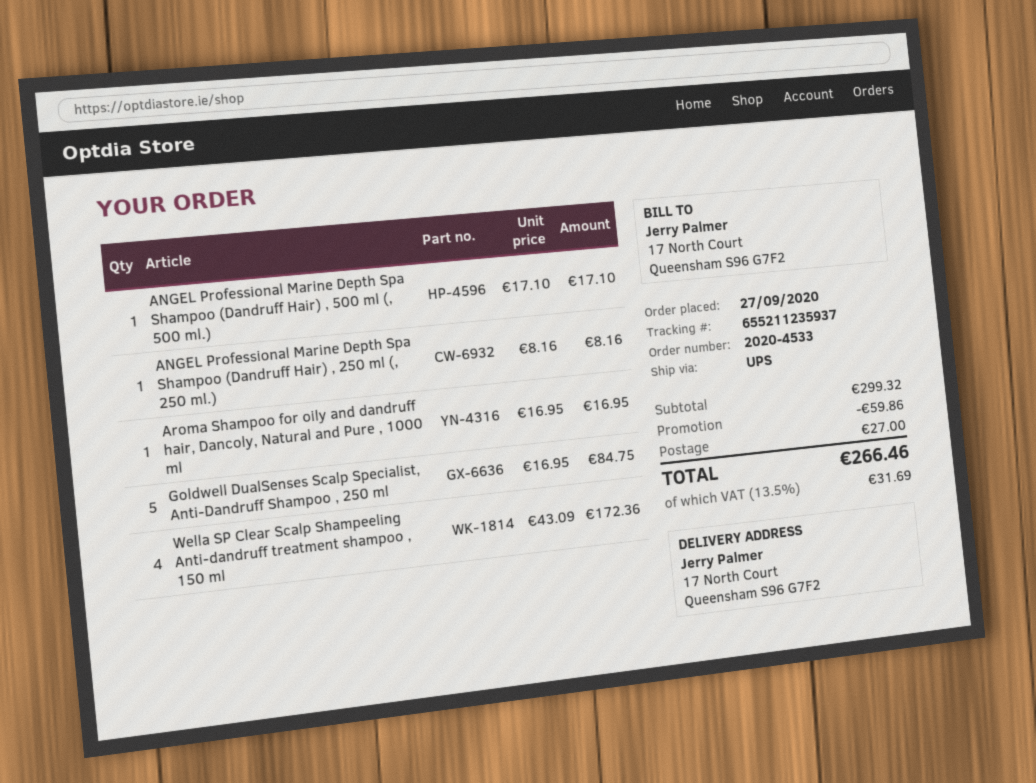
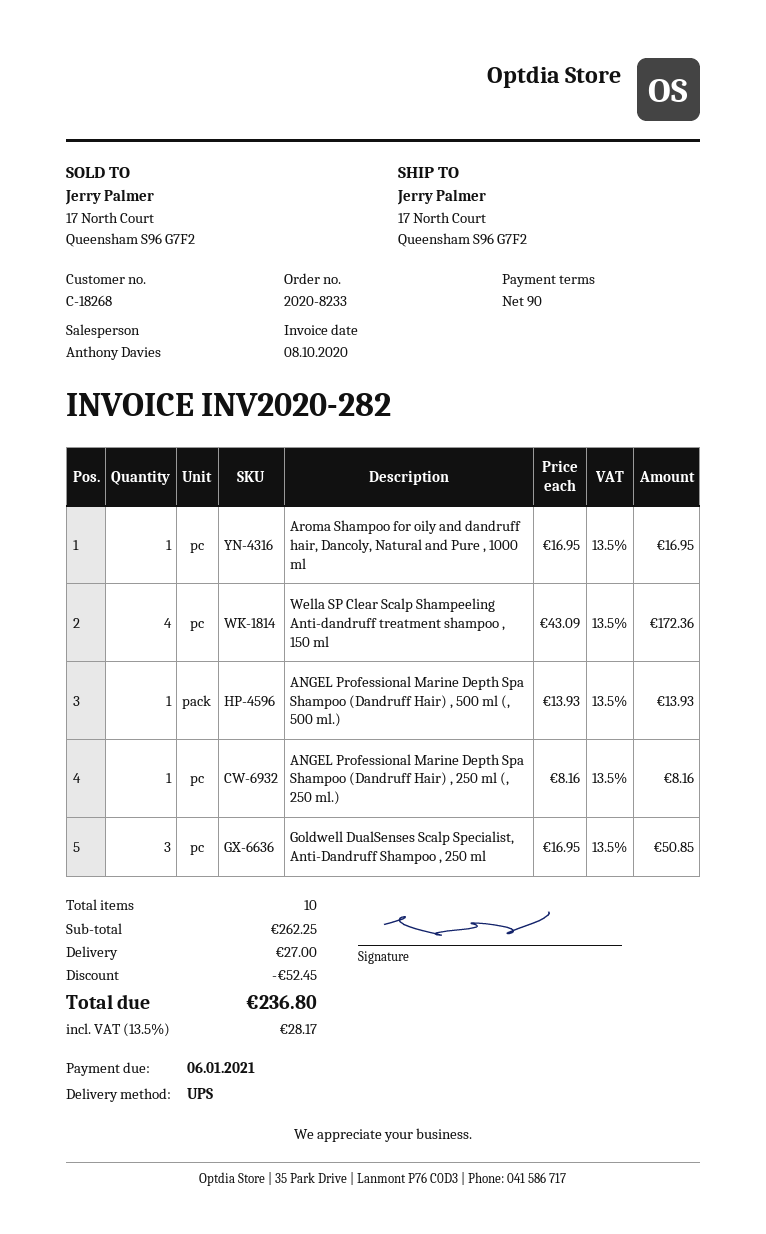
order number: 2020-4533 -> 2020-8233
ANGEL Professional Marine Depth Spa Shampoo (Dandruff Hair) , 500 ml (, 500 ml.): 1 x 17.10 = 17.10 -> 1 x 13.93 = 13.93
Goldwell DualSenses Scalp Specialist, Anti-Dandruff Shampoo , 250 ml: 5 x 16.95 = 84.75 -> 3 x 16.95 = 50.85
subtotal: 299.32 -> 262.25
discount: 59.86 -> 52.45
tax: 13.5% = 31.69 -> 13.5% = 28.17
total: 266.46 -> 236.80

